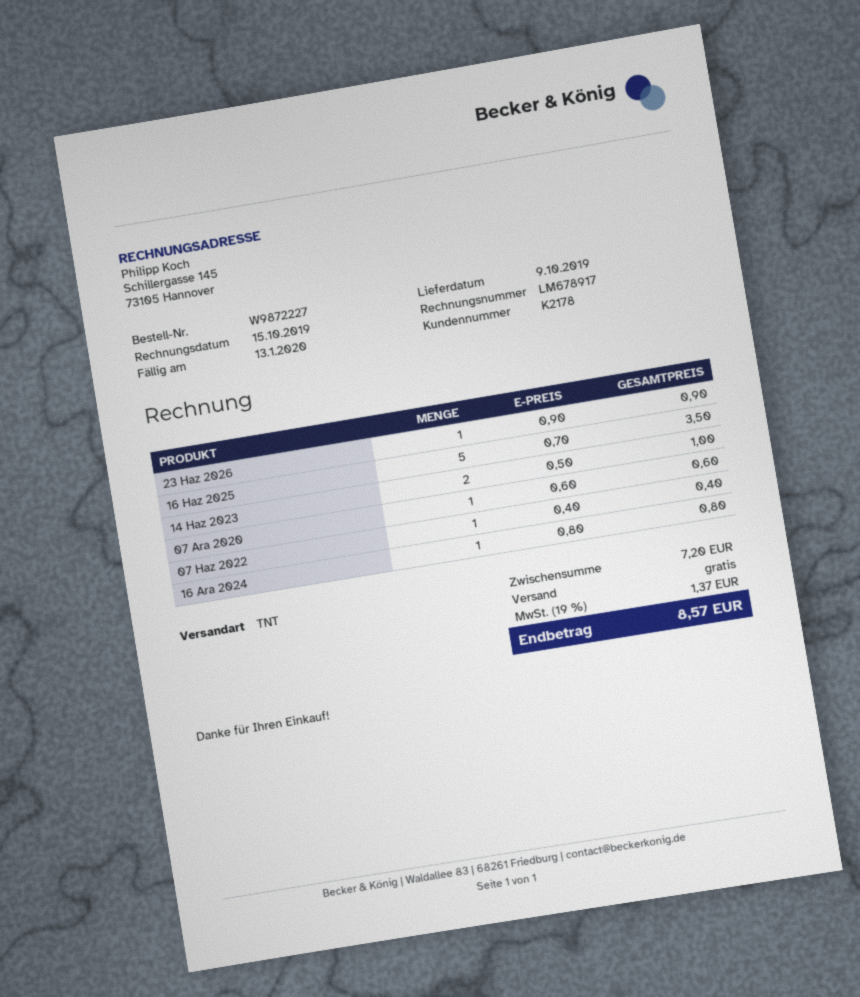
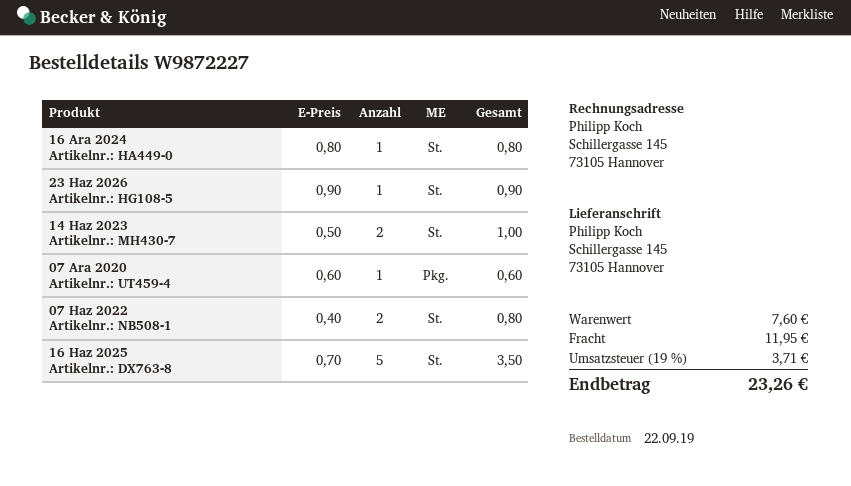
07 Haz 2022: 1 x 0.40 = 0.40 -> 2 x 0.40 = 0.80
subtotal: 7.20 -> 7.60
shipping: 0.00 -> 11.95
tax: 19% = 1.37 -> 19% = 3.71
total: 8.57 -> 23.26

